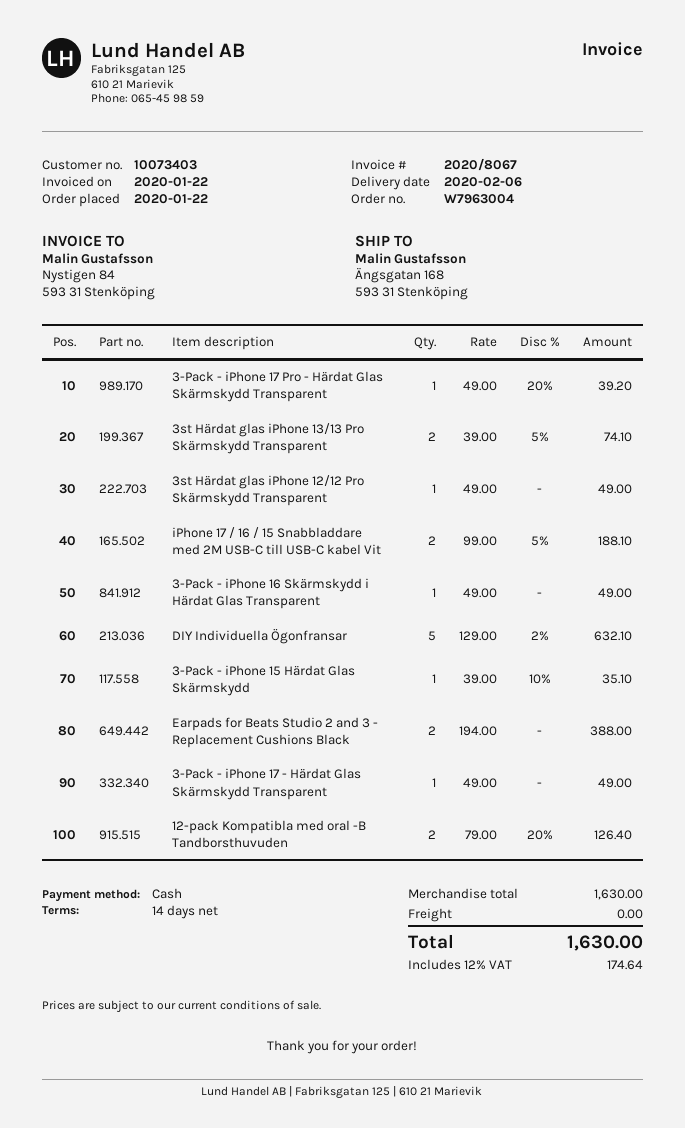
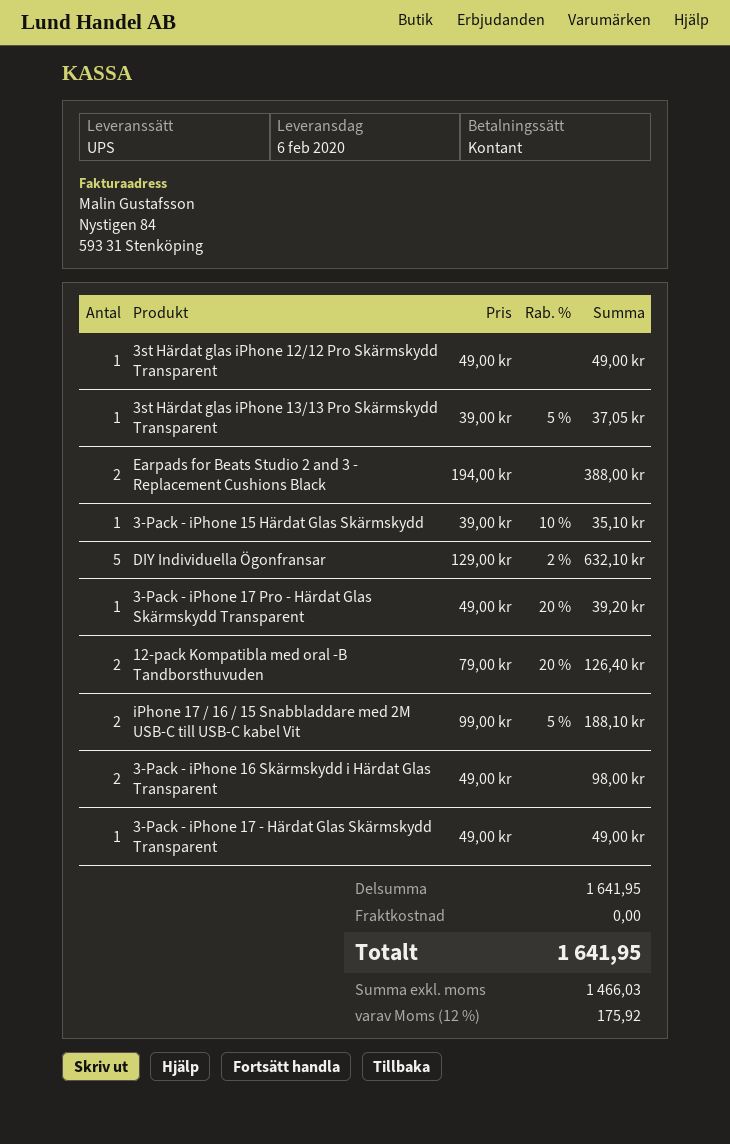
3st Härdat glas iPhone 13/13 Pro Skärmskydd Transparent: 2 x 39.00 - 5% = 74.10 -> 1 x 39.00 - 5% = 37.05
3-Pack - iPhone 16 Skärmskydd i Härdat Glas Transparent: 1 x 49.00 = 49.00 -> 2 x 49.00 = 98.00
subtotal: 1630.00 -> 1641.95
tax: 12% = 174.64 -> 12% = 175.92
total: 1630.00 -> 1641.95

